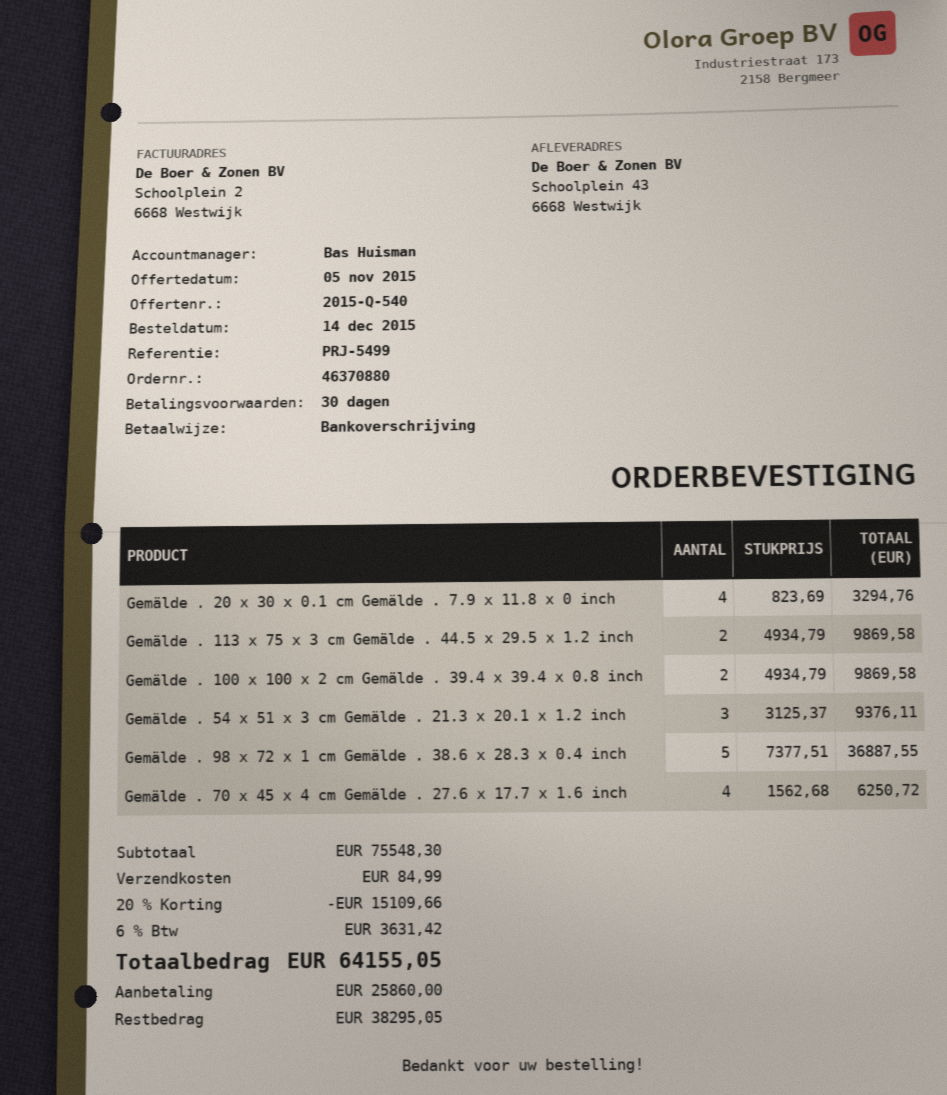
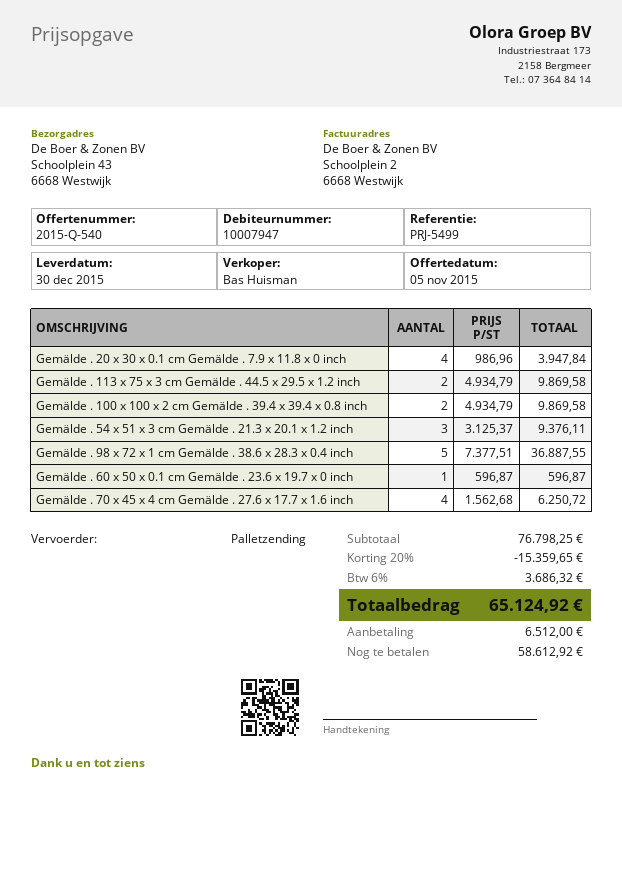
Gemälde . 20 x 30 x 0.1 cm Gemälde . 7.9 x 11.8 x 0 inch: 4 x 823.69 = 3294.76 -> 4 x 986.96 = 3947.84
Gemälde . 60 x 50 x 0.1 cm Gemälde . 23.6 x 19.7 x 0 inch: none -> 1 x 596.87 = 596.87
subtotal: 75548.30 -> 76798.25
discount: 20% = 15109.66 -> 20% = 15359.65
shipping: 84.99 -> none
tax: 6% = 3631.42 -> 6% = 3686.32
total: 64155.05 -> 65124.92
deposit: 25860.00 -> 6512.00
balance: 38295.05 -> 58612.92

